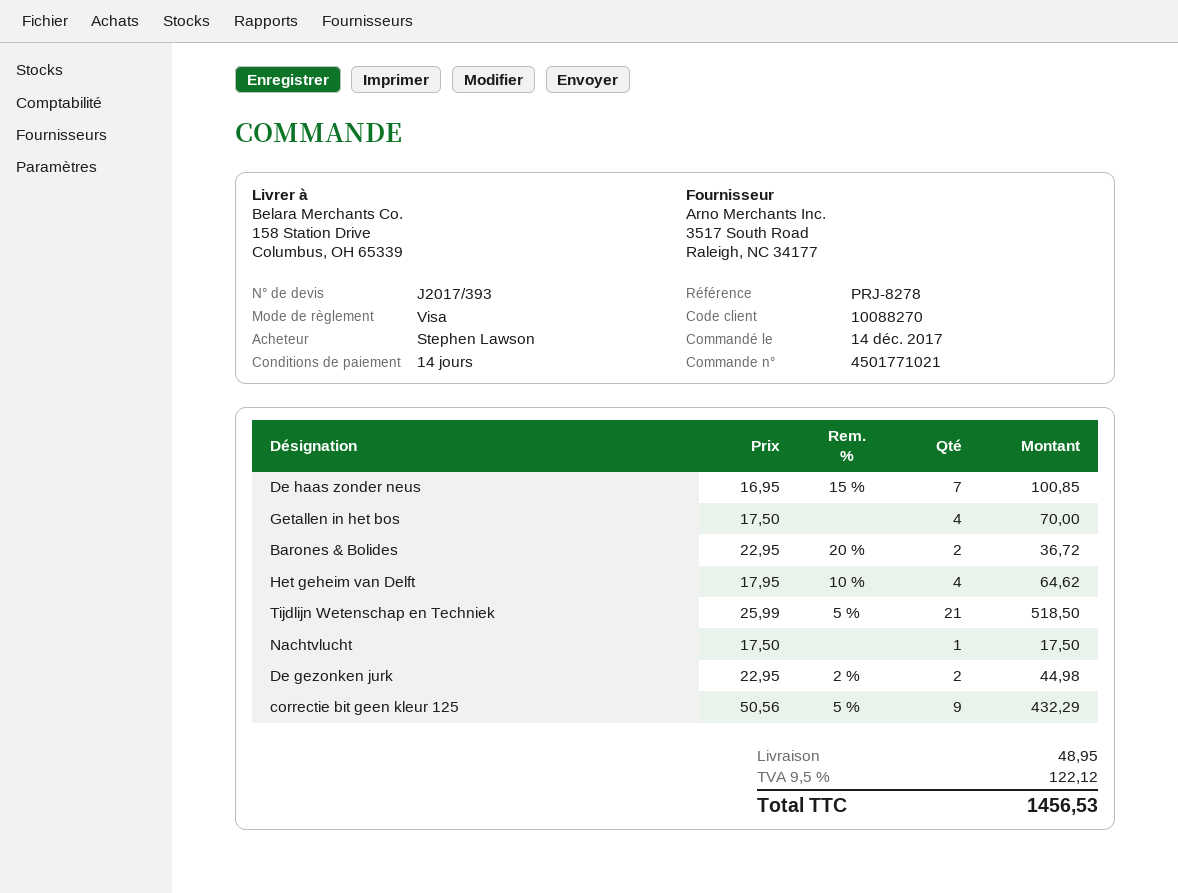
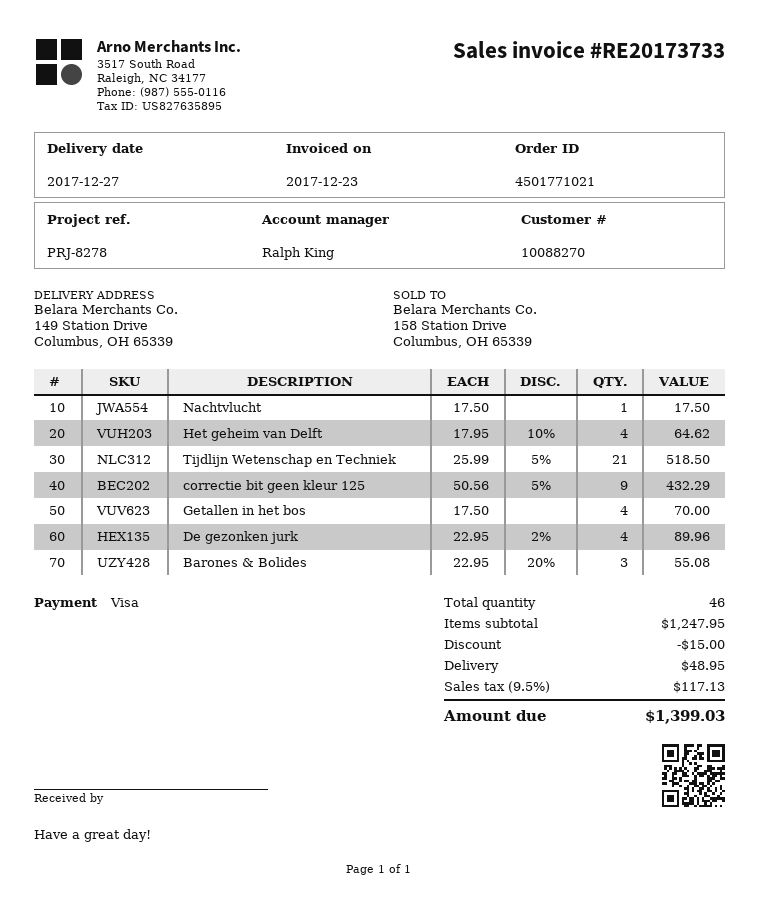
ship to: 158 Station Drive, Columbus, OH 65339 -> 149 Station Drive, Columbus, OH 65339
De haas zonder neus: 7 x 16.95 - 15% = 100.85 -> none
Barones & Bolides: 2 x 22.95 - 20% = 36.72 -> 3 x 22.95 - 20% = 55.08
De gezonken jurk: 2 x 22.95 - 2% = 44.98 -> 4 x 22.95 - 2% = 89.96
discount: none -> 15.00
tax: 9.5% = 122.12 -> 9.5% = 117.13
total: 1456.53 -> 1399.03

